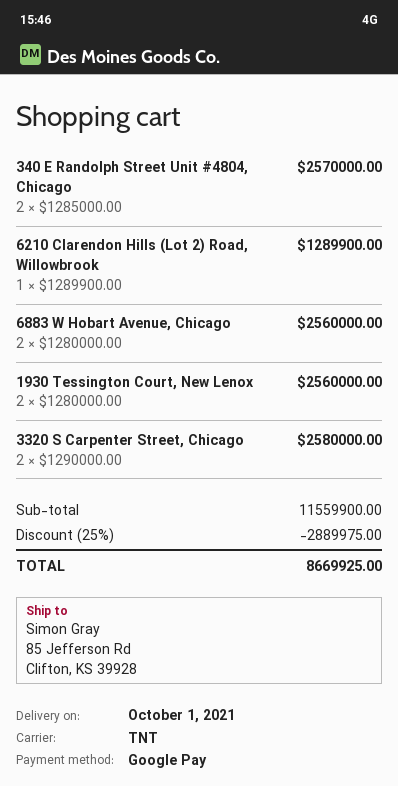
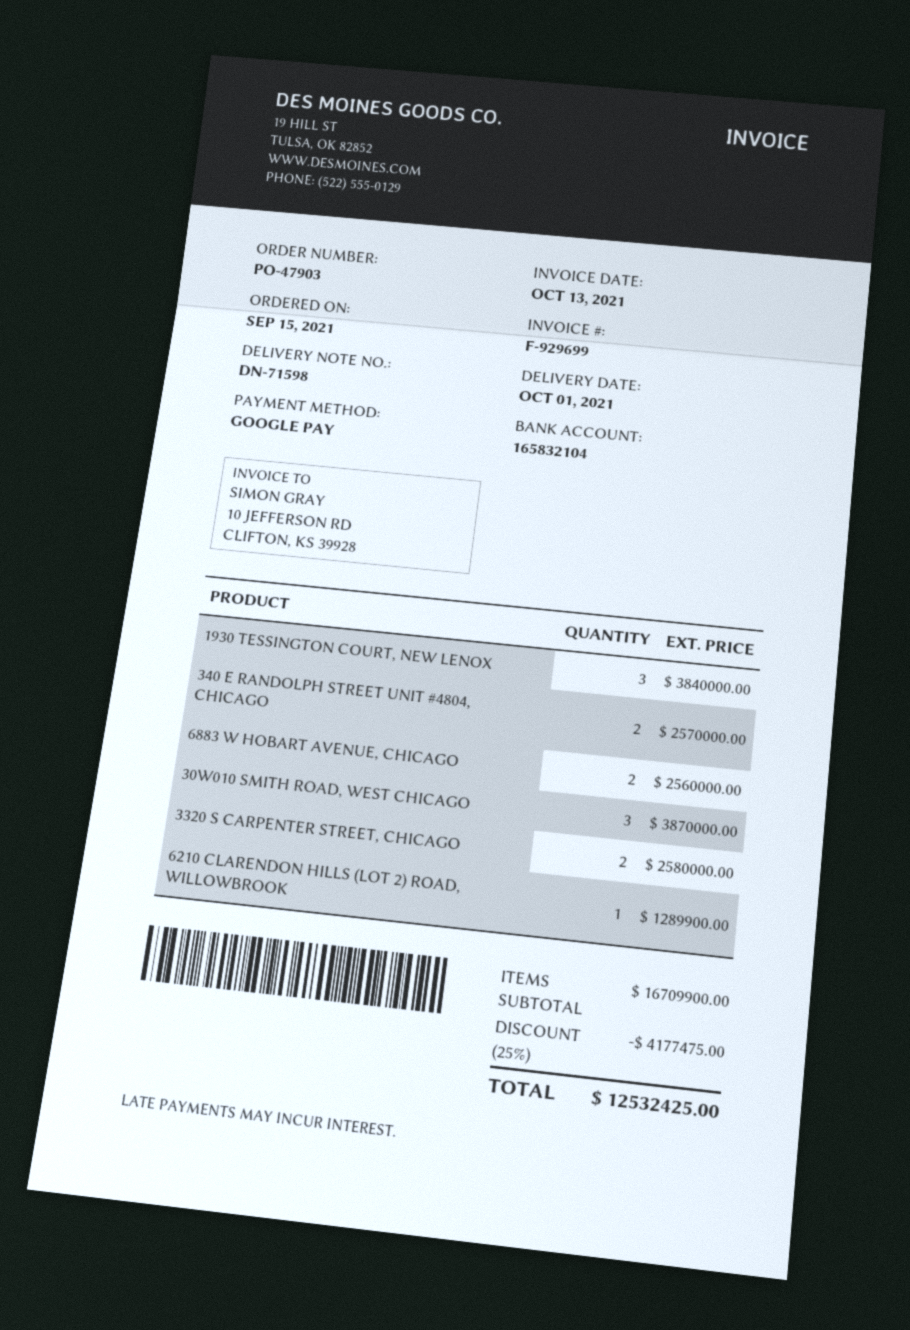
1930 Tessington Court, New Lenox: 2 for 2560000.00 -> 3 for 3840000.00
30W010 SMITH ROAD, WEST CHICAGO: none -> 3 for 3870000.00
subtotal: 11559900.00 -> 16709900.00
discount: 25% = 2889975.00 -> 25% = 4177475.00
total: 8669925.00 -> 12532425.00

